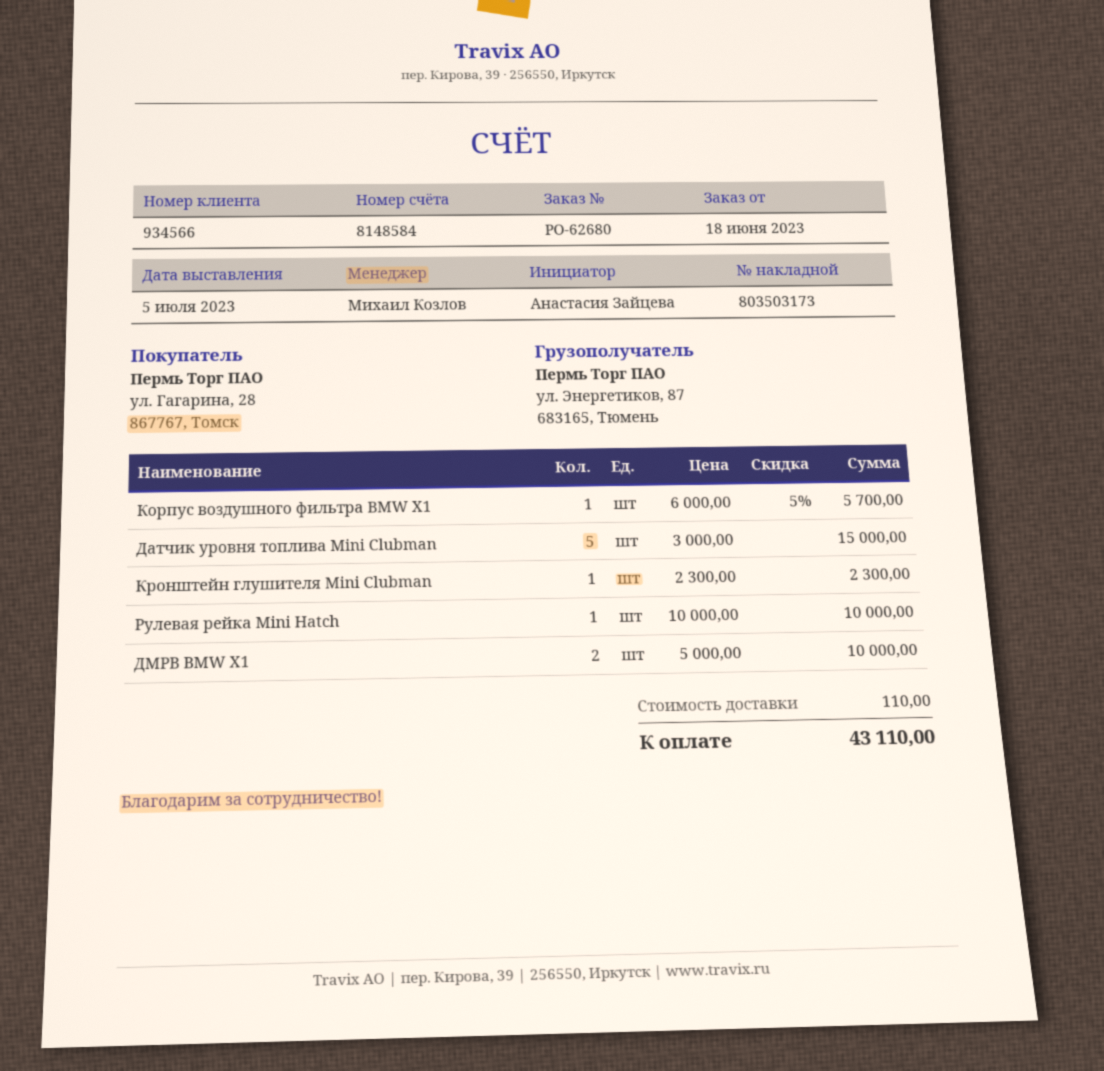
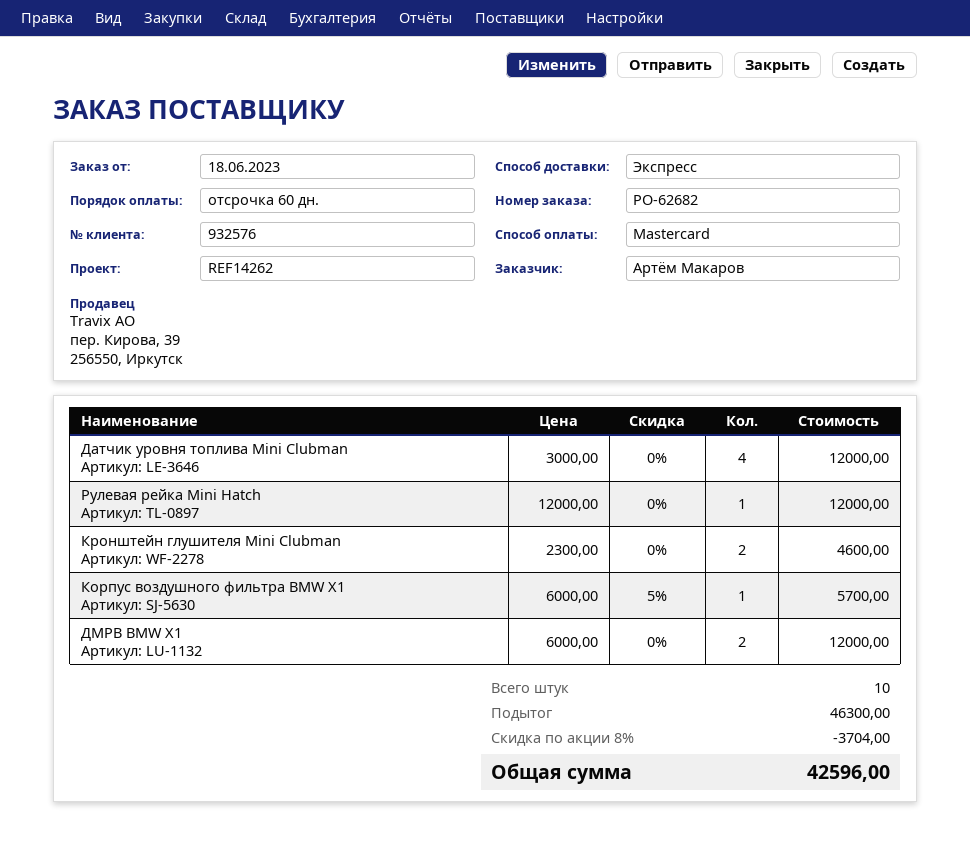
order number: PO-62680 -> PO-62682
customer number: 934566 -> 932576
ordered by: Анастасия Зайцева -> Артём Макаров
Датчик уровня топлива Mini Clubman: 5 x 3000.00 = 15000.00 -> 4 x 3000.00 = 12000.00
Кронштейн глушителя Mini Clubman: 1 x 2300.00 = 2300.00 -> 2 x 2300.00 = 4600.00
Рулевая рейка Mini Hatch: 1 x 10000.00 = 10000.00 -> 1 x 12000.00 = 12000.00
ДМРВ BMW X1: 2 x 5000.00 = 10000.00 -> 2 x 6000.00 = 12000.00
discount: none -> 8% = 3704.00
shipping: 110.00 -> none
total: 43110.00 -> 42596.00

